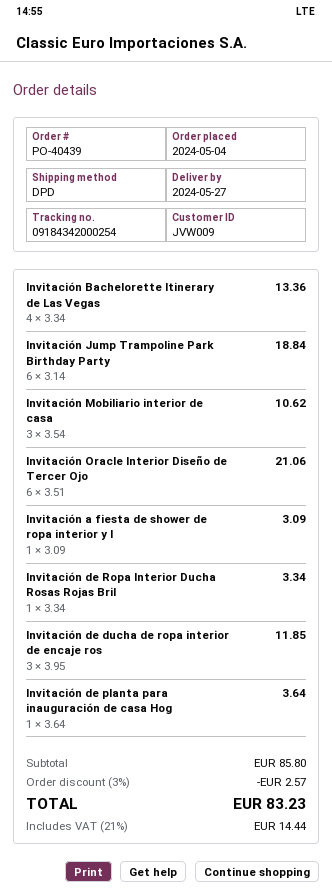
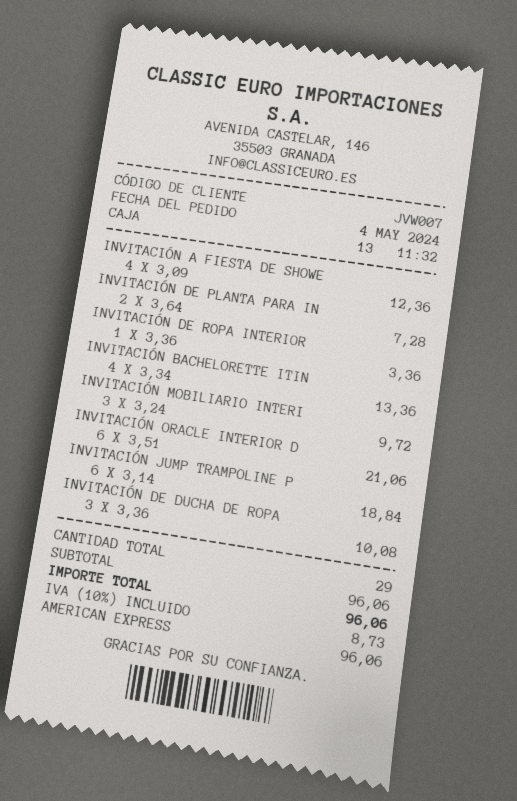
customer number: JVW009 -> JVW007
Invitación Mobiliario interior de casa: 3 x 3.54 = 10.62 -> 3 x 3.24 = 9.72
Invitación a fiesta de shower de ropa interior y l: 1 x 3.09 = 3.09 -> 4 x 3.09 = 12.36
Invitación de Ropa Interior Ducha Rosas Rojas Bril: 1 x 3.34 = 3.34 -> 1 x 3.36 = 3.36
Invitación de ducha de ropa interior de encaje ros: 3 x 3.95 = 11.85 -> 3 x 3.36 = 10.08
Invitación de planta para inauguración de casa Hog: 1 x 3.64 = 3.64 -> 2 x 3.64 = 7.28
subtotal: 85.80 -> 96.06
discount: 3% = 2.57 -> none
tax: 21% = 14.44 -> 10% = 8.73
total: 83.23 -> 96.06

